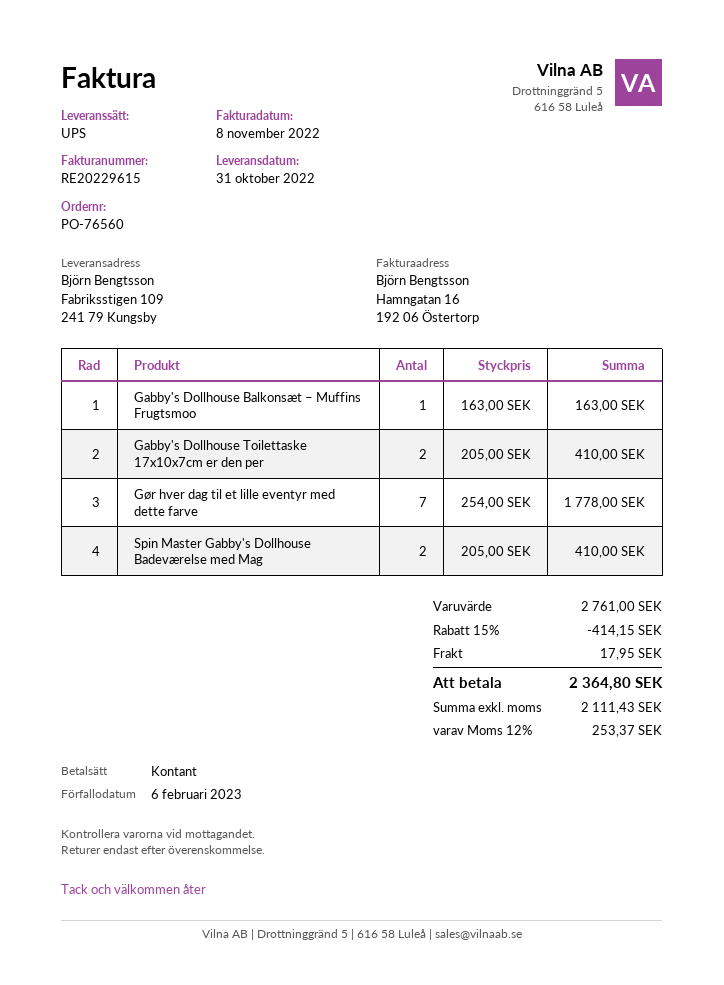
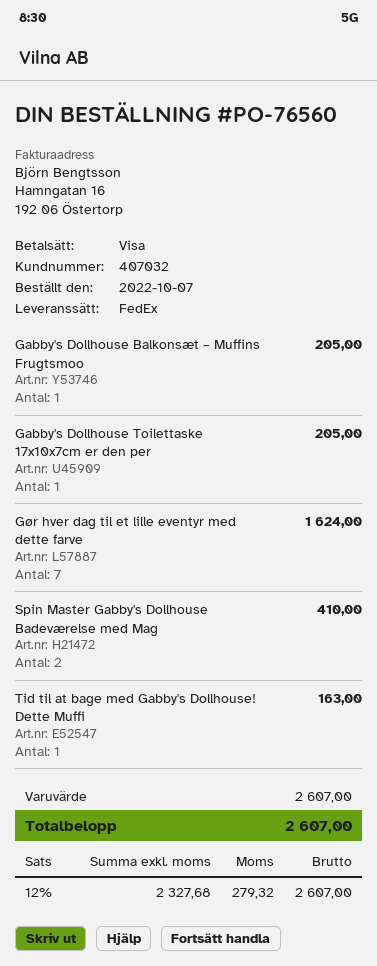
payment method: cash -> Visa
shipping method: UPS -> FedEx
Gabby's Dollhouse Balkonsæt – Muffins Frugtsmoo: 1 for 163.00 -> 1 for 205.00
Gabby's Dollhouse Toilettaske 17x10x7cm er den per: 2 for 410.00 -> 1 for 205.00
Gør hver dag til et lille eventyr med dette farve: 7 for 1778.00 -> 7 for 1624.00
Tid til at bage med Gabby's Dollhouse! Dette Muffi: none -> 1 for 163.00
subtotal: 2761.00 -> 2607.00
discount: 15% = 414.15 -> none
shipping: 17.95 -> none
net: 2111.43 -> 2327.68
tax: 12% = 253.37 -> 12% = 279.32
total: 2364.80 -> 2607.00

